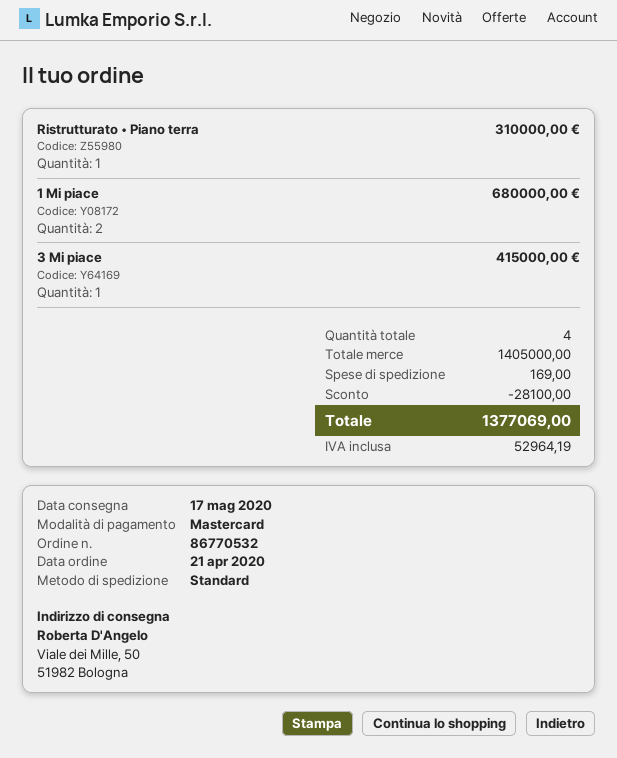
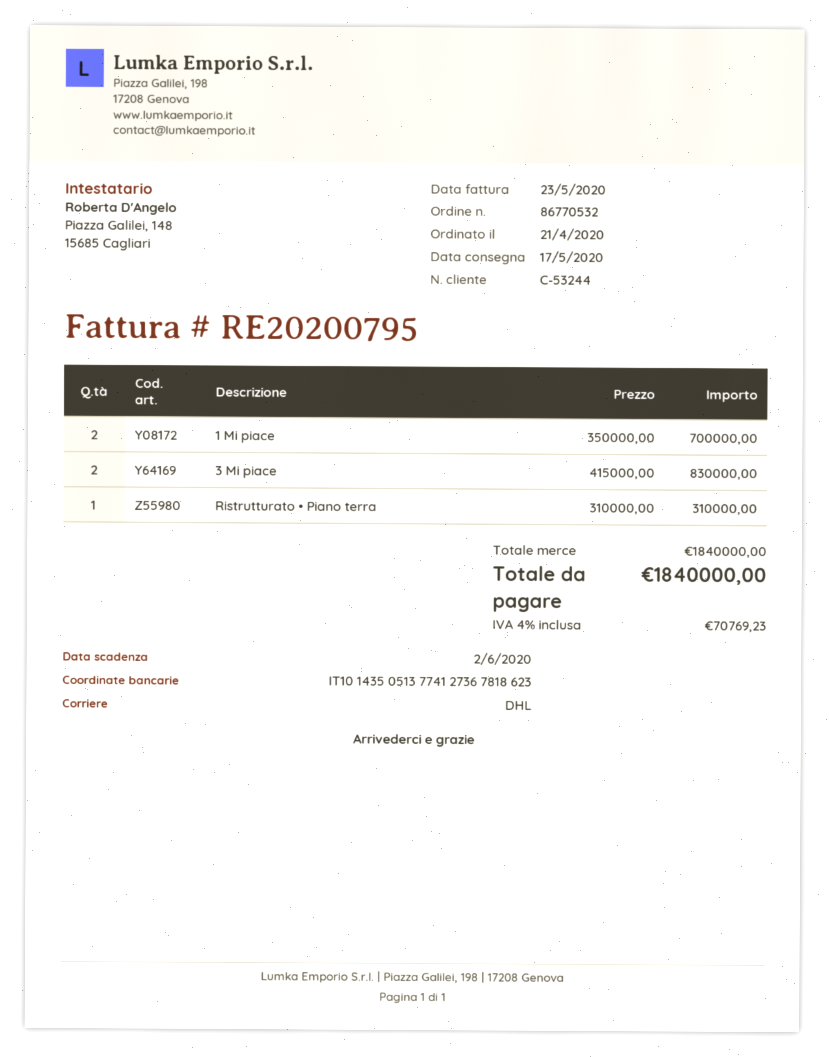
shipping method: standard -> DHL
1 Mi piace: 2 for 680000.00 -> 2 for 700000.00
3 Mi piace: 1 for 415000.00 -> 2 for 830000.00
subtotal: 1405000.00 -> 1840000.00
discount: 28100.00 -> none
shipping: 169.00 -> none
tax: 52964.19 -> 70769.23
total: 1377069.00 -> 1840000.00

